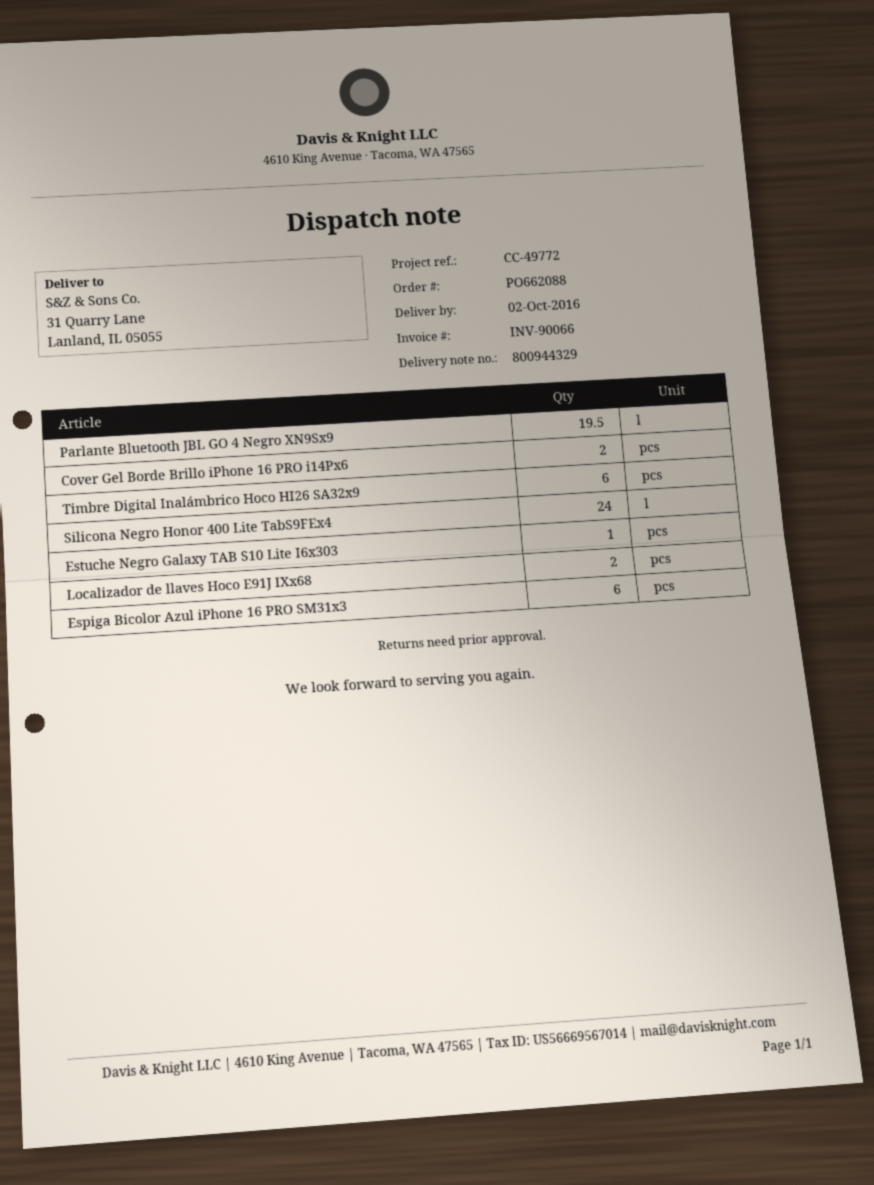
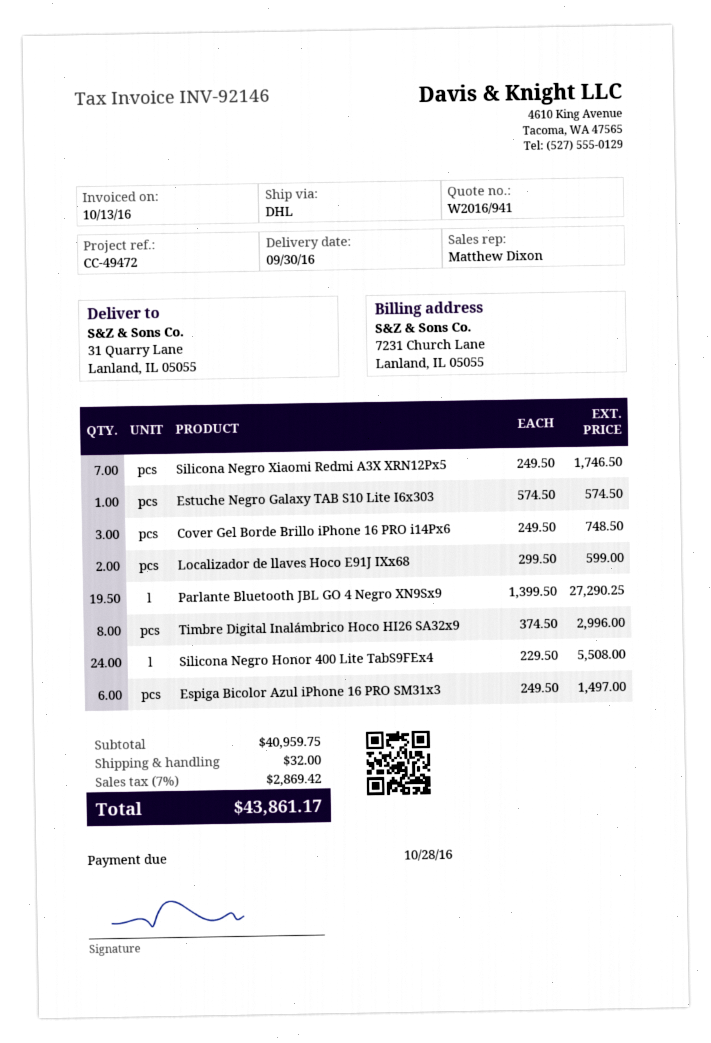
delivery date: 2016-10-02 -> 2016-09-30
invoice number: INV-90066 -> INV-92146
reference: CC-49772 -> CC-49472
Cover Gel Borde Brillo iPhone 16 PRO i14Px6: 2 -> 3
Timbre Digital Inalámbrico Hoco HI26 SA32x9: 6 -> 8
Silicona Negro Xiaomi Redmi A3X XRN12Px5: none -> 7

